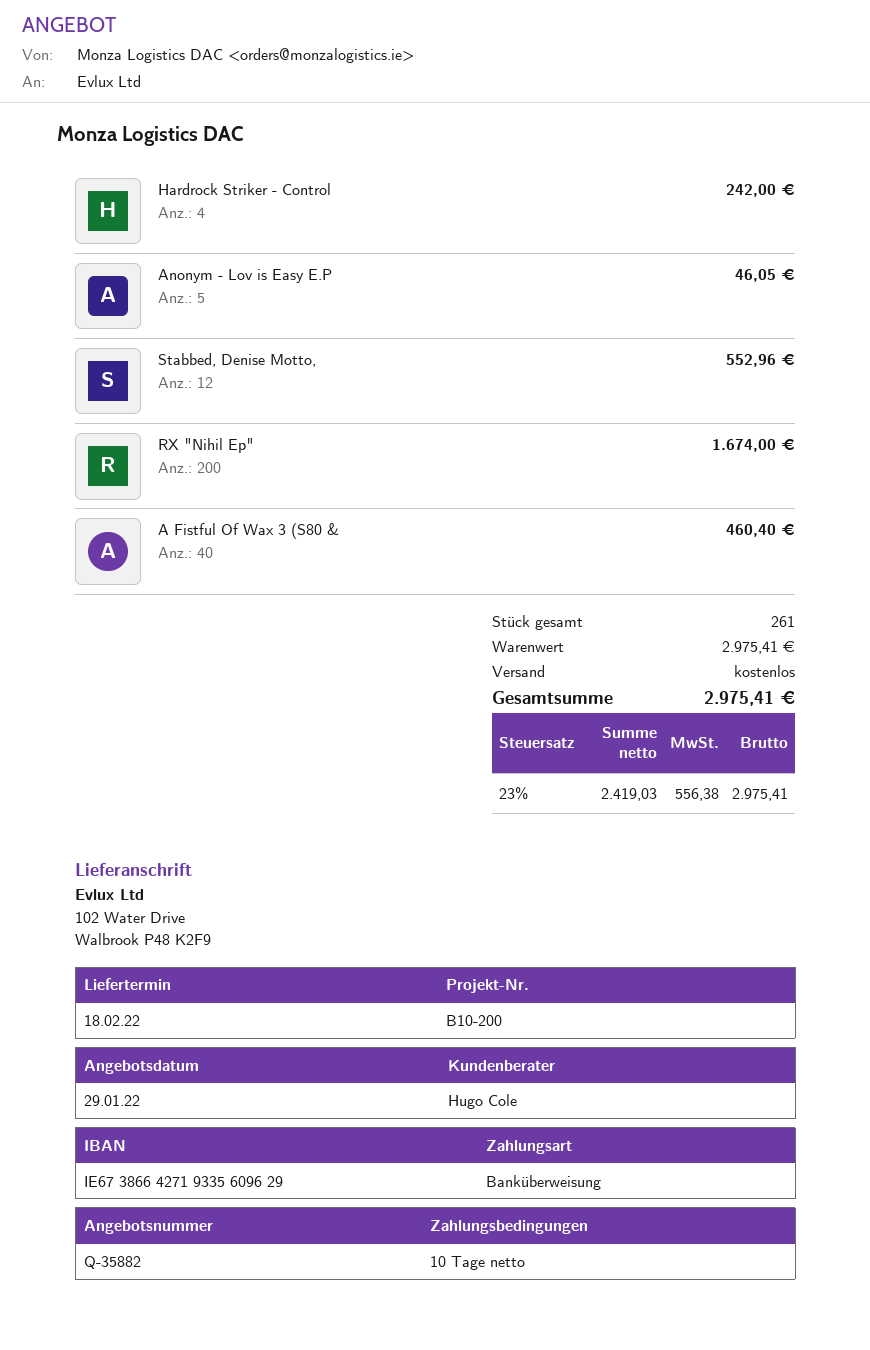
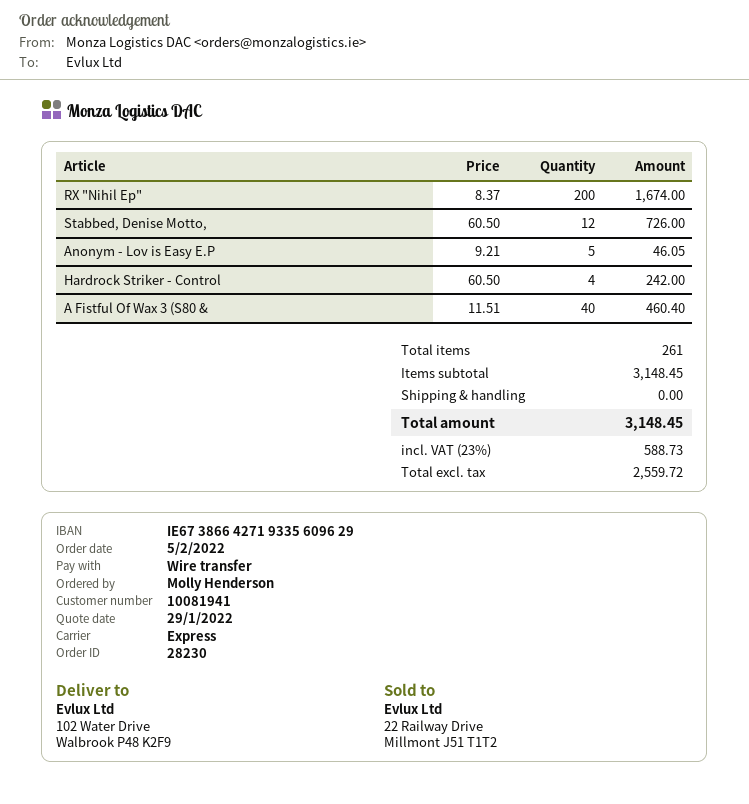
Stabbed, Denise Motto,: 12 for 552.96 -> 12 for 726.00
subtotal: 2975.41 -> 3148.45
net: 2419.03 -> 2559.72
tax: 23% = 556.38 -> 23% = 588.73
total: 2975.41 -> 3148.45

